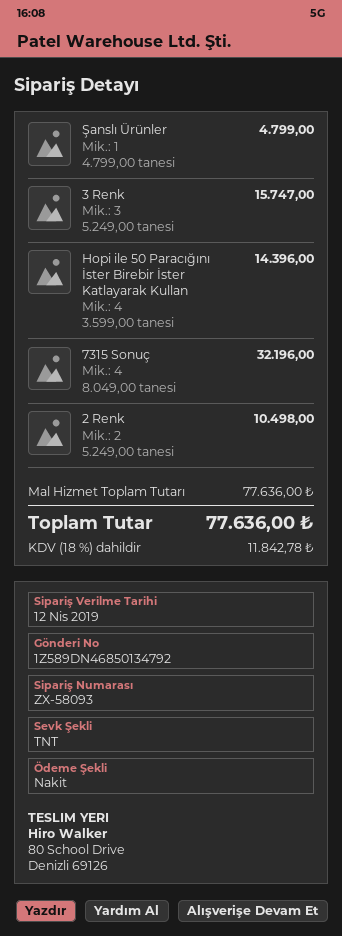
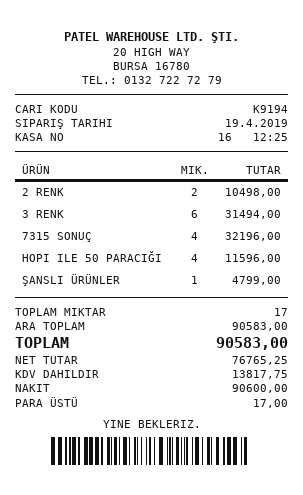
order date: 2019-04-12 -> 2019-04-19
3 Renk: 3 for 15747.00 -> 6 for 31494.00
Hopi ile 50 Paracığını İster Birebir İster Katlayarak Kullan: 4 for 14396.00 -> 4 for 11596.00
subtotal: 77636.00 -> 90583.00
tax: 11842.78 -> 13817.75
total: 77636.00 -> 90583.00

